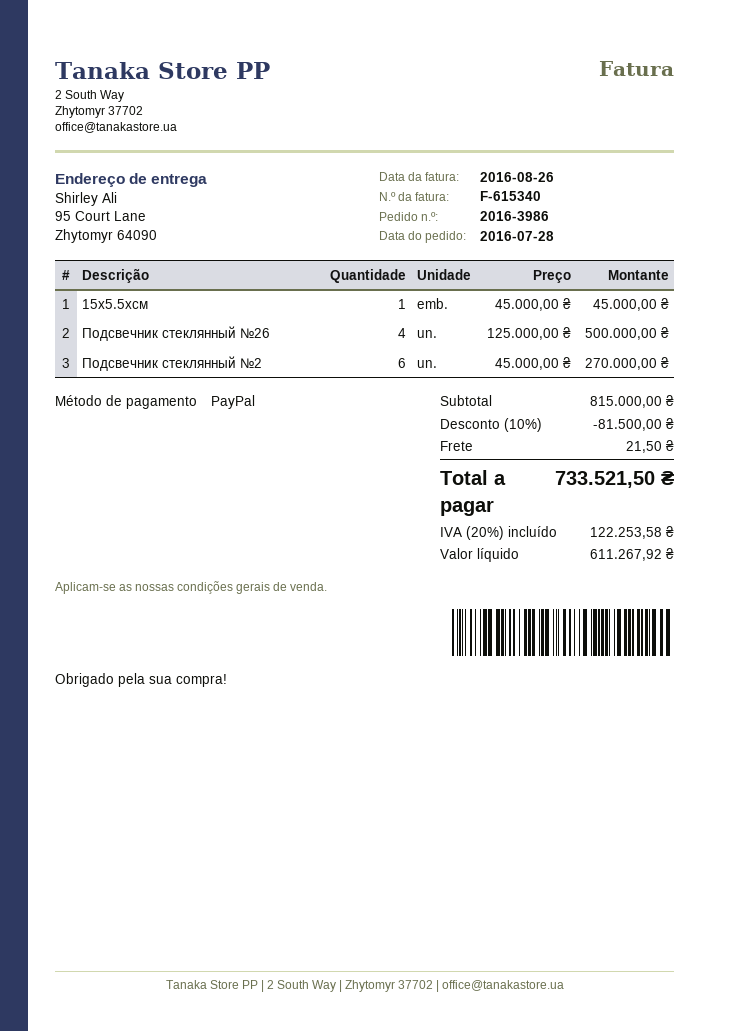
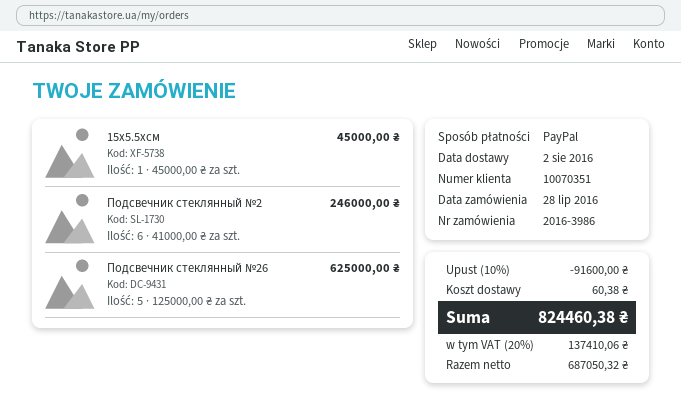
Подсвечник стеклянный №26: 4 x 125000.00 = 500000.00 -> 5 x 125000.00 = 625000.00
Подсвечник стеклянный №2: 6 x 45000.00 = 270000.00 -> 6 x 41000.00 = 246000.00
discount: 10% = 81500.00 -> 10% = 91600.00
shipping: 21.50 -> 60.38
net: 611267.92 -> 687050.32
tax: 20% = 122253.58 -> 20% = 137410.06
total: 733521.50 -> 824460.38

